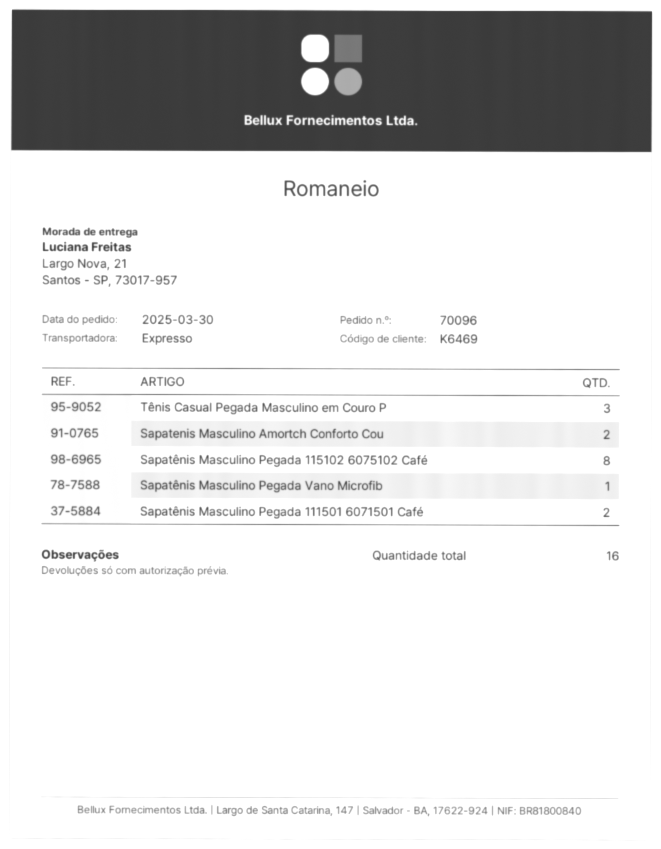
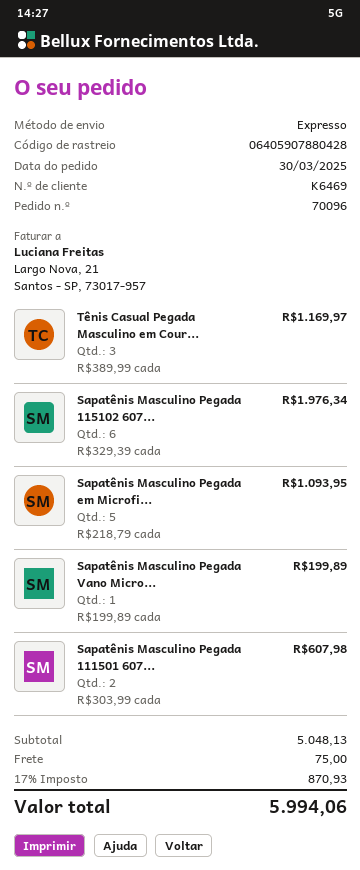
Sapatenis Masculino Amortch Conforto Cou: 2 -> none
Sapatênis Masculino Pegada 115102 6075102 Café: 8 -> 6
Sapatênis Masculino Pegada em Microfi...: none -> 5

